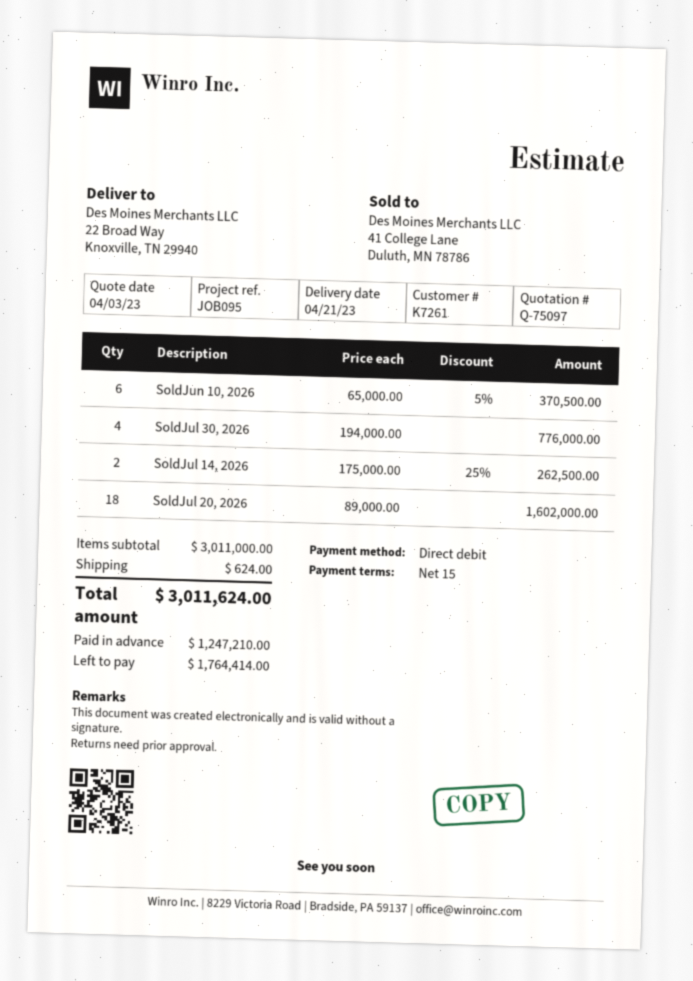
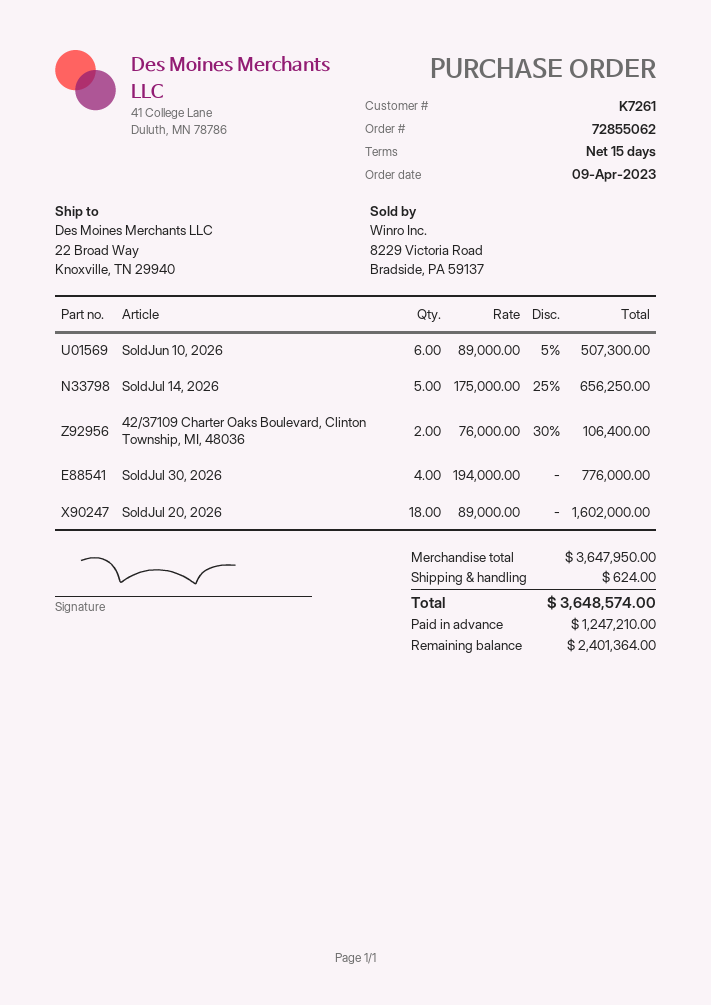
SoldJun 10, 2026: 6 x 65000.00 - 5% = 370500.00 -> 6 x 89000.00 - 5% = 507300.00
SoldJul 14, 2026: 2 x 175000.00 - 25% = 262500.00 -> 5 x 175000.00 - 25% = 656250.00
42/37109 Charter Oaks Boulevard, Clinton Township, MI, 48036: none -> 2 x 76000.00 - 30% = 106400.00
subtotal: 3011000.00 -> 3647950.00
total: 3011624.00 -> 3648574.00
balance: 1764414.00 -> 2401364.00

